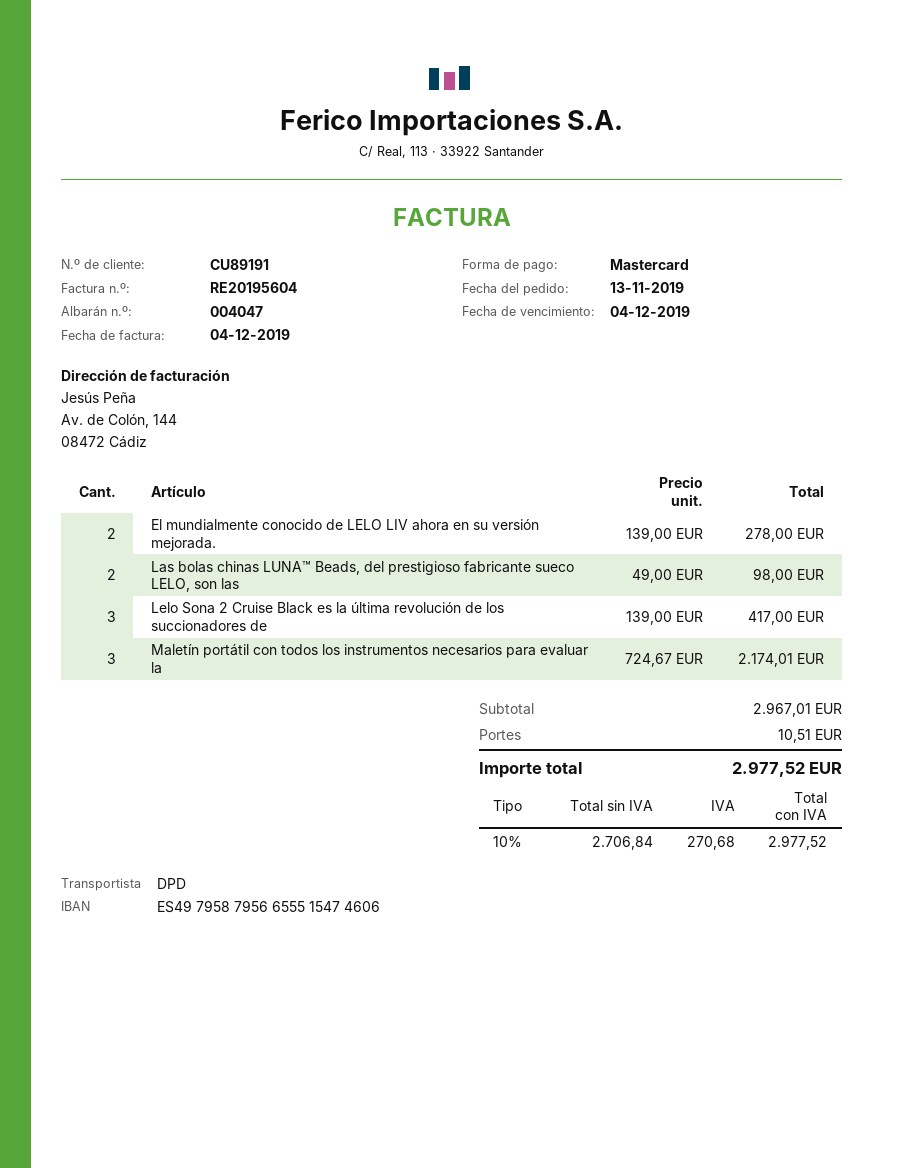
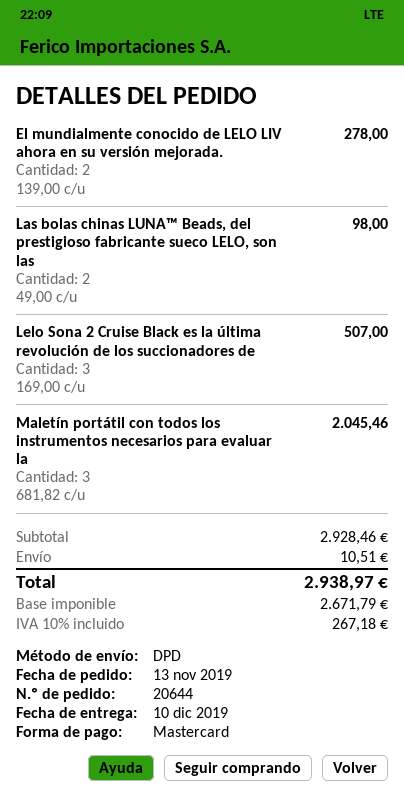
Lelo Sona 2 Cruise Black es la última revolución de los succionadores de: 3 x 139.00 = 417.00 -> 3 x 169.00 = 507.00
Maletín portátil con todos los instrumentos necesarios para evaluar la: 3 x 724.67 = 2174.01 -> 3 x 681.82 = 2045.46
subtotal: 2967.01 -> 2928.46
net: 2706.84 -> 2671.79
tax: 10% = 270.68 -> 10% = 267.18
total: 2977.52 -> 2938.97

